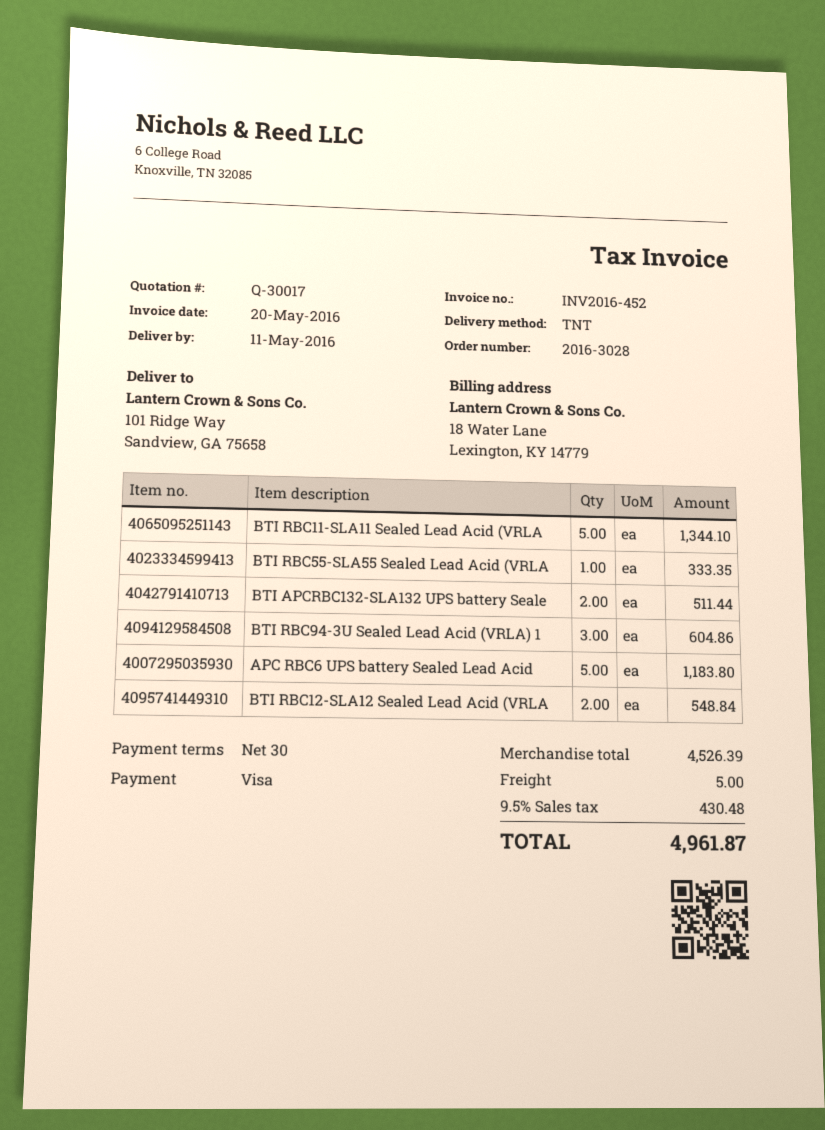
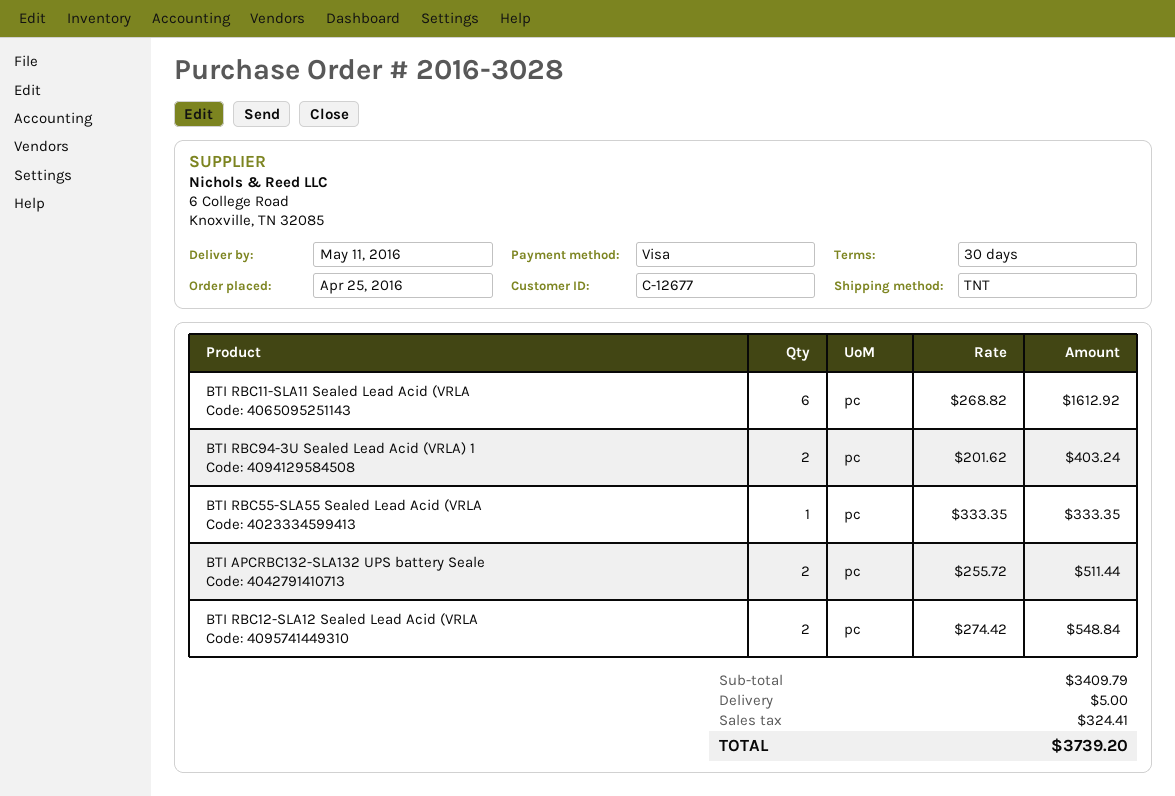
BTI RBC11-SLA11 Sealed Lead Acid (VRLA: 5 for 1344.10 -> 6 for 1612.92
BTI RBC94-3U Sealed Lead Acid (VRLA) 1: 3 for 604.86 -> 2 for 403.24
APC RBC6 UPS battery Sealed Lead Acid: 5 for 1183.80 -> none
subtotal: 4526.39 -> 3409.79
tax: 430.48 -> 324.41
total: 4961.87 -> 3739.20

